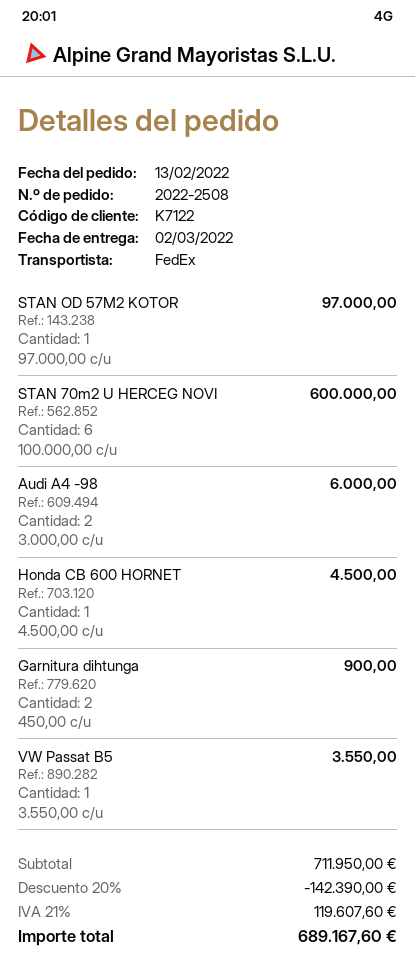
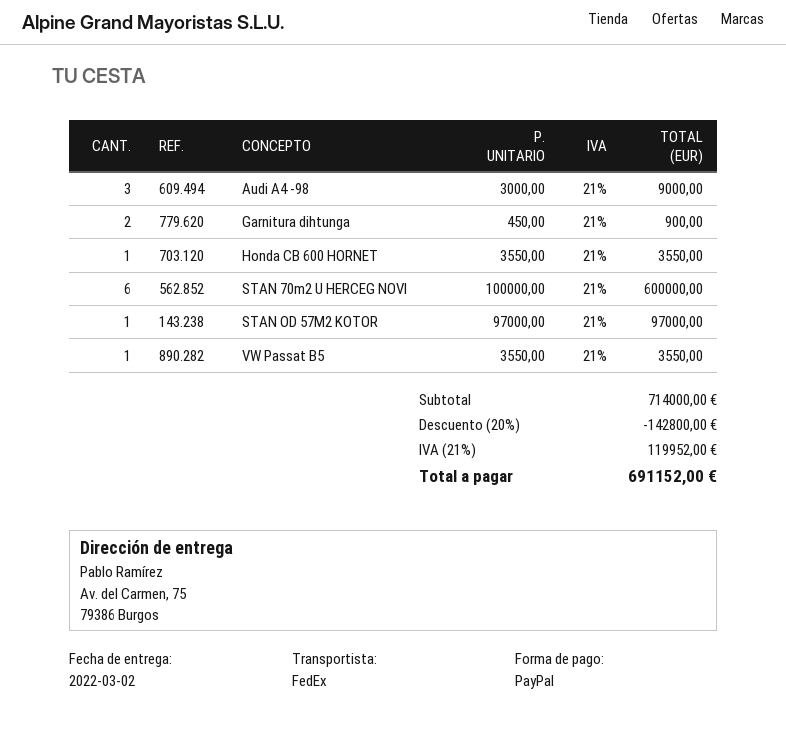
Audi A4 -98: 2 x 3000.00 = 6000.00 -> 3 x 3000.00 = 9000.00
Honda CB 600 HORNET: 1 x 4500.00 = 4500.00 -> 1 x 3550.00 = 3550.00
subtotal: 711950.00 -> 714000.00
discount: 20% = 142390.00 -> 20% = 142800.00
tax: 21% = 119607.60 -> 21% = 119952.00
total: 689167.60 -> 691152.00

